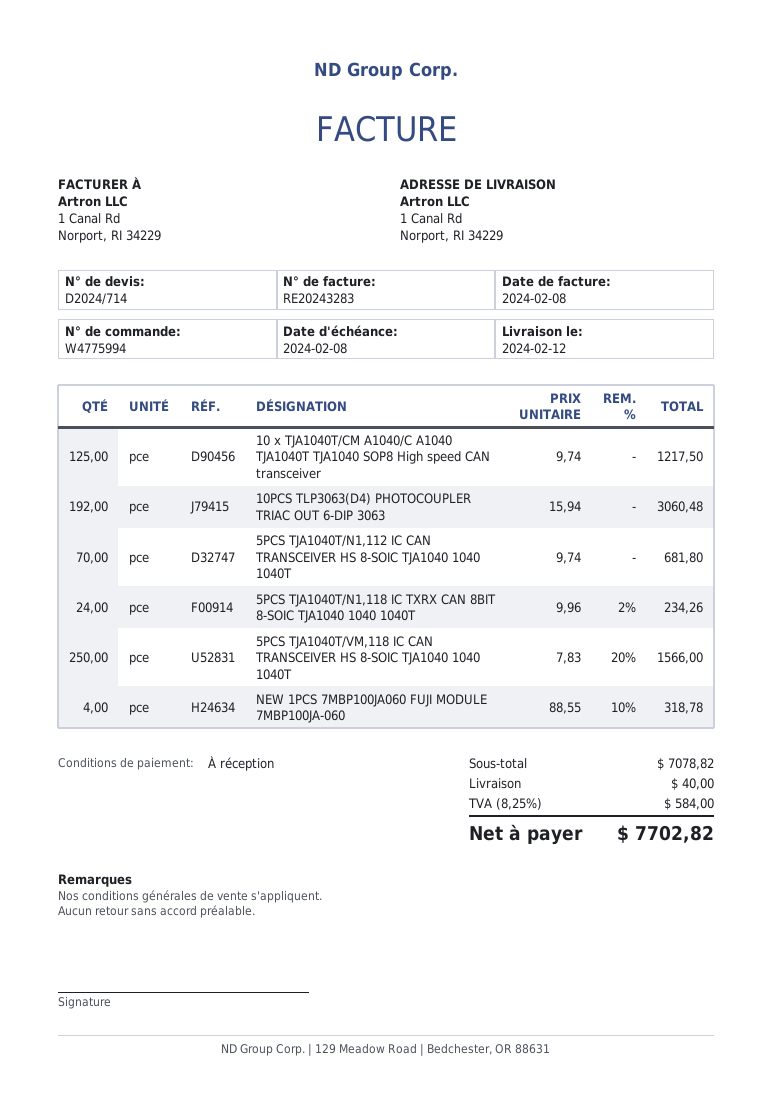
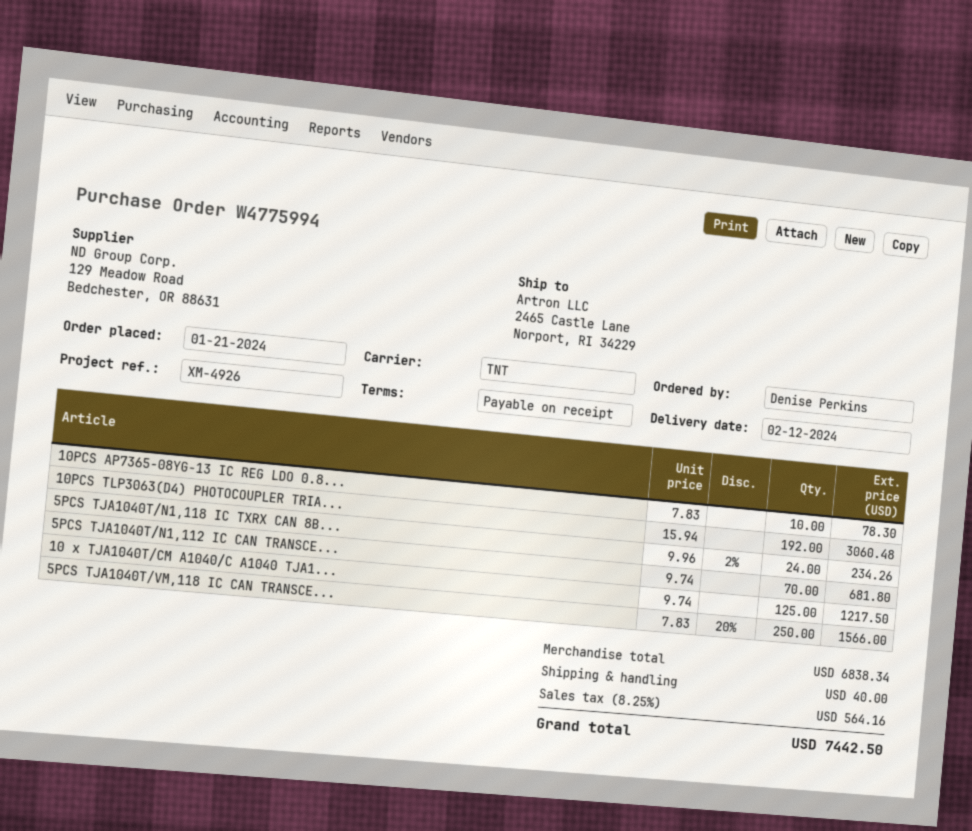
ship to: 1 Canal Rd, Norport, RI 34229 -> 2465 Castle Lane, Norport, RI 34229
NEW 1PCS 7MBP100JA060 FUJI MODULE 7MBP100JA-060: 4 x 88.55 - 10% = 318.78 -> none
10PCS AP7365-08YG-13 IC REG LDO 0.8...: none -> 10 x 7.83 = 78.30
subtotal: 7078.82 -> 6838.34
tax: 8.25% = 584.00 -> 8.25% = 564.16
total: 7702.82 -> 7442.50

